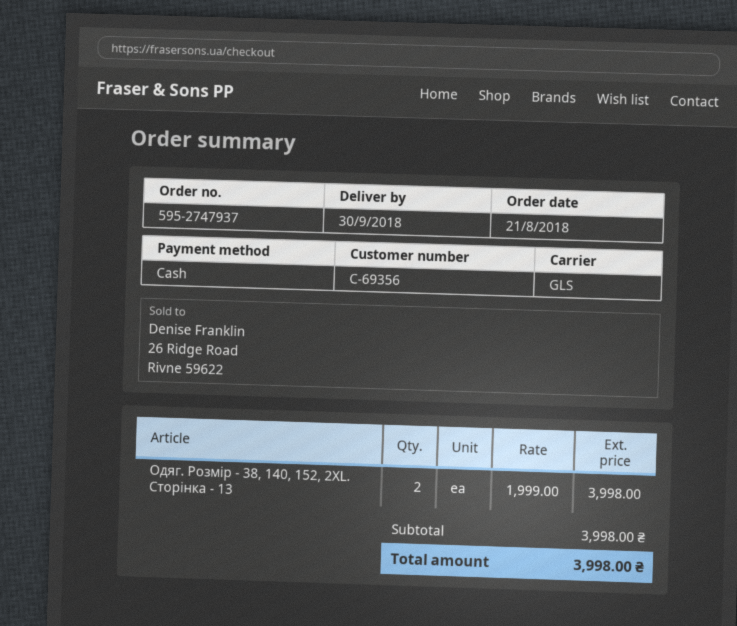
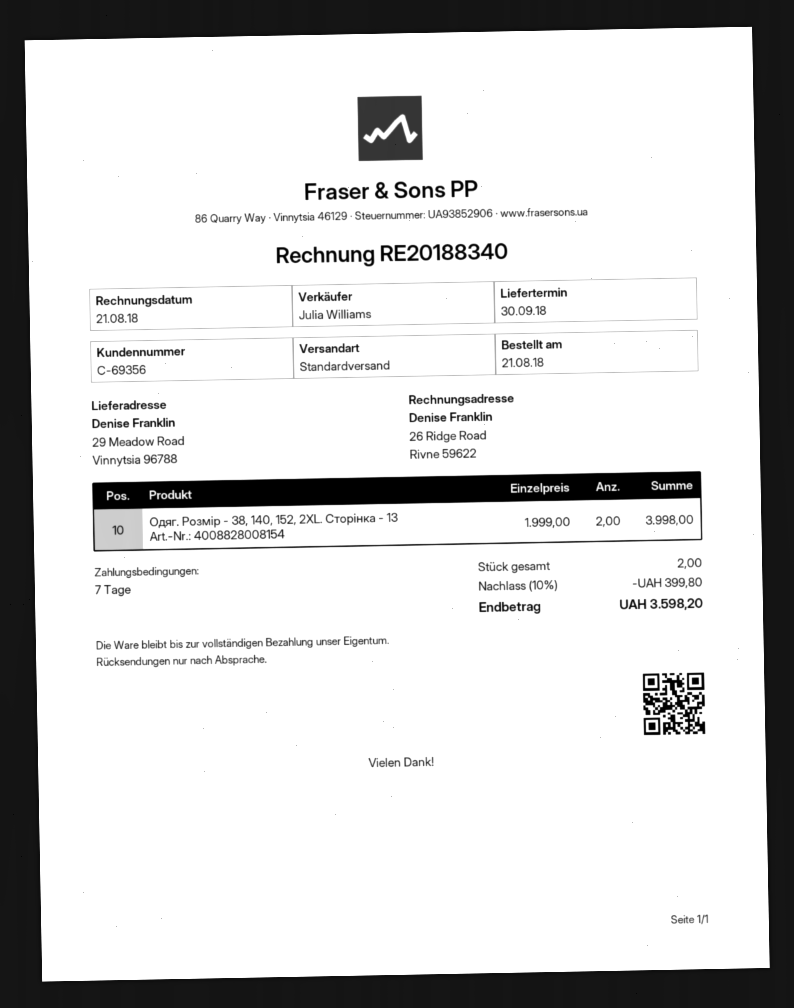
shipping method: GLS -> standard
discount: none -> 10% = 399.80
total: 3998.00 -> 3598.20

